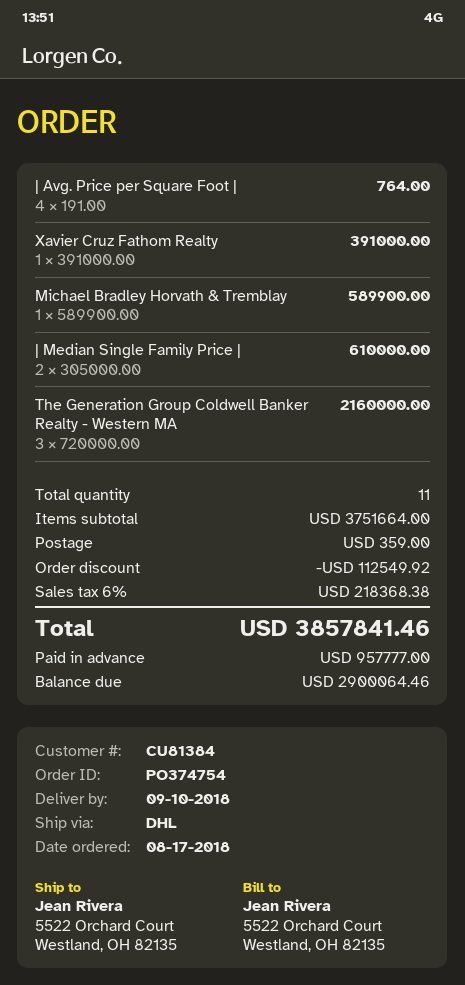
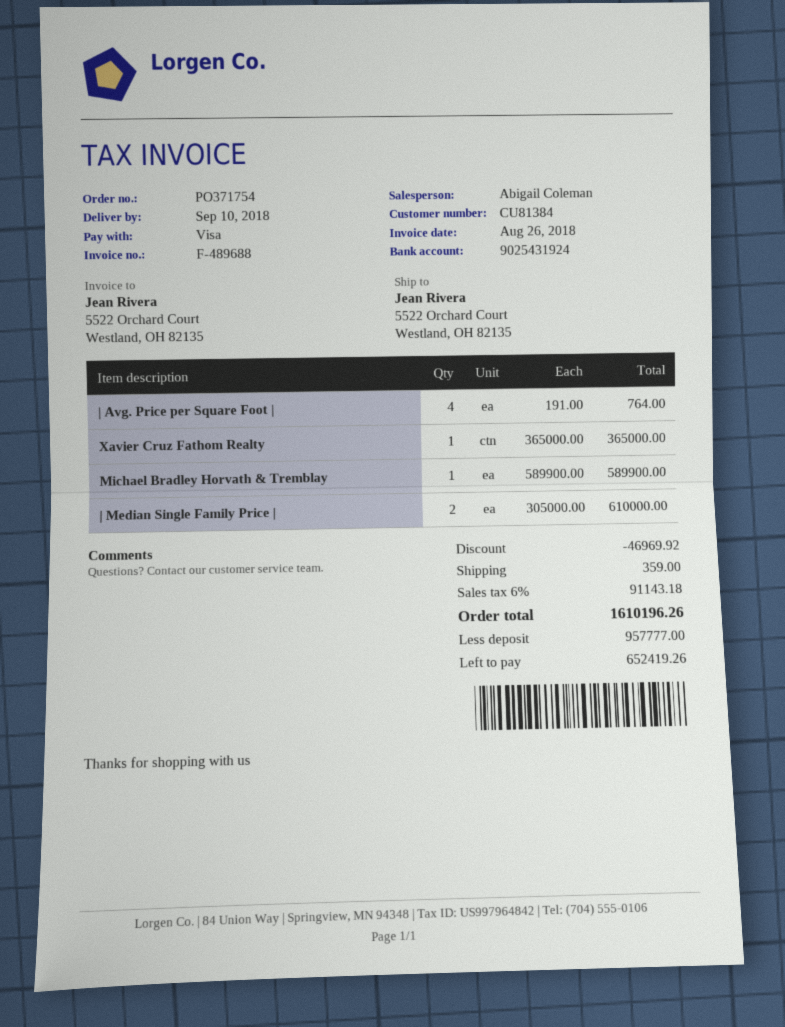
order number: PO374754 -> PO371754
Xavier Cruz Fathom Realty: 1 x 391000.00 = 391000.00 -> 1 x 365000.00 = 365000.00
The Generation Group Coldwell Banker Realty - Western MA: 3 x 720000.00 = 2160000.00 -> none
discount: 112549.92 -> 46969.92
tax: 6% = 218368.38 -> 6% = 91143.18
total: 3857841.46 -> 1610196.26
balance: 2900064.46 -> 652419.26

